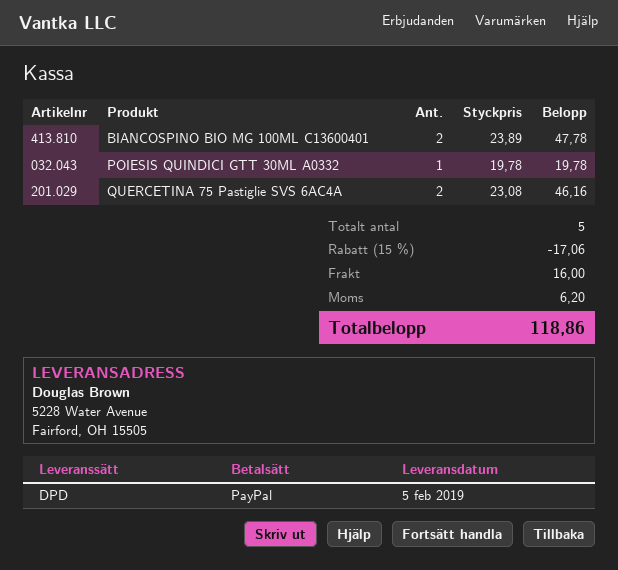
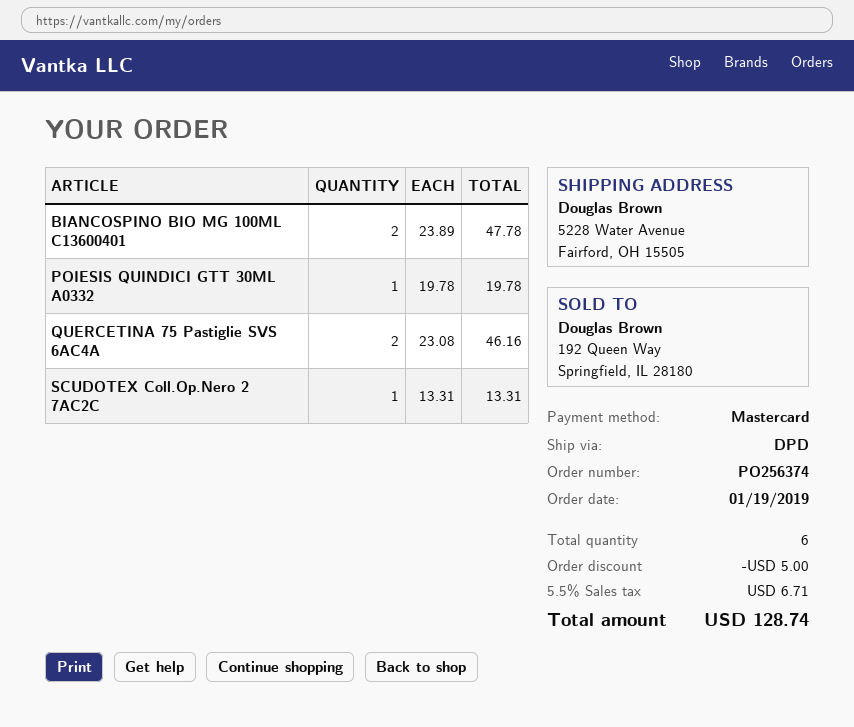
payment method: PayPal -> Mastercard
SCUDOTEX Coll.Op.Nero 2 7AC2C: none -> 1 x 13.31 = 13.31
total quantity: 5 -> 6
discount: 17.06 -> 5.00
shipping: 16.00 -> none
tax: 6.20 -> 6.71
total: 118.86 -> 128.74

